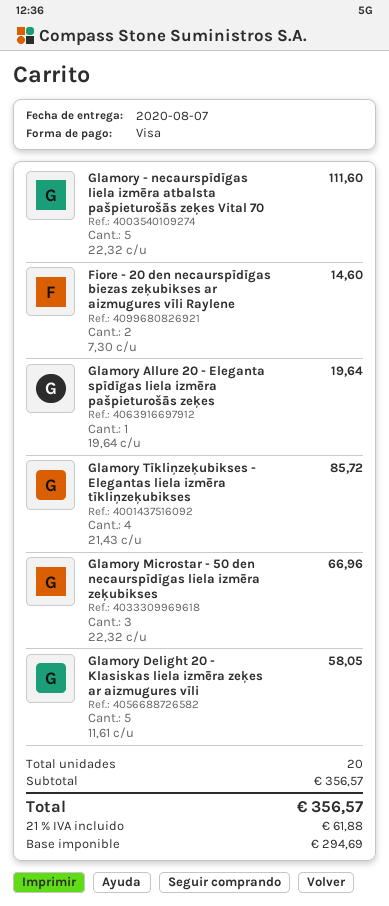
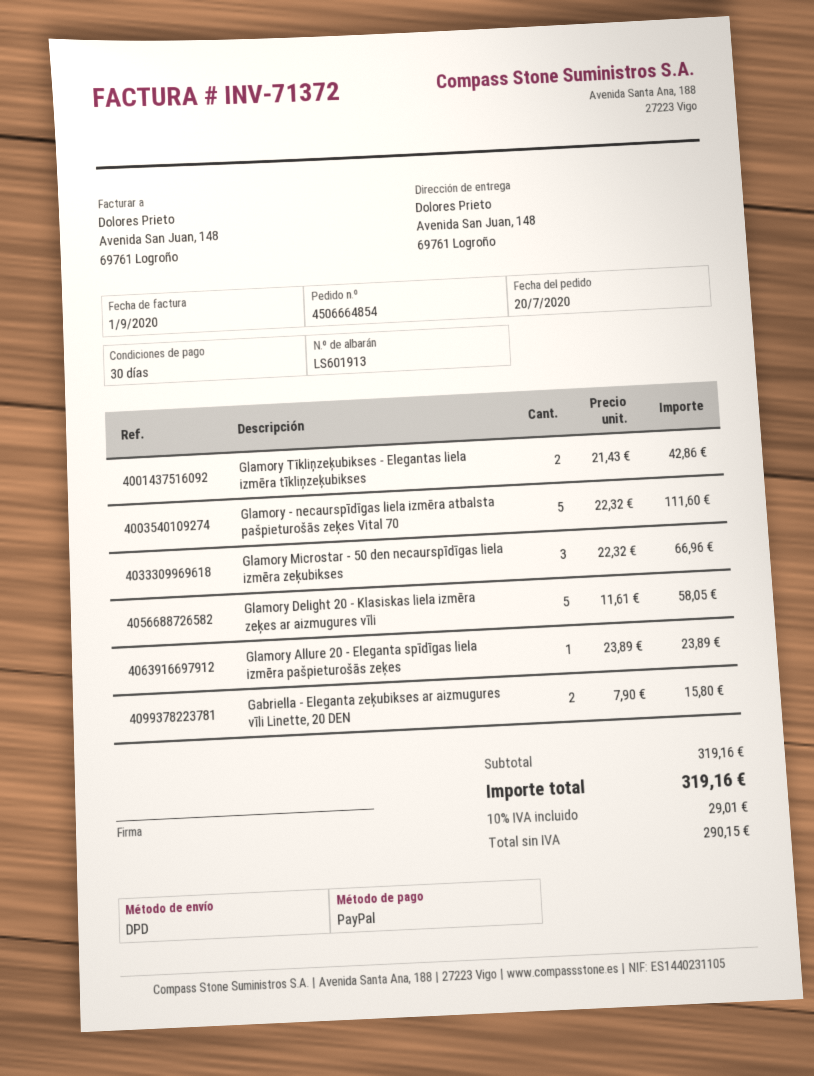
payment method: Visa -> PayPal
Fiore - 20 den necaurspīdīgas biezas zeķubikses ar aizmugures vīli Raylene: 2 x 7.30 = 14.60 -> none
Glamory Allure 20 - Eleganta spīdīgas liela izmēra pašpieturošās zeķes: 1 x 19.64 = 19.64 -> 1 x 23.89 = 23.89
Glamory Tīkliņzeķubikses - Elegantas liela izmēra tīkliņzeķubikses: 4 x 21.43 = 85.72 -> 2 x 21.43 = 42.86
Gabriella - Eleganta zeķubikses ar aizmugures vīli Linette, 20 DEN: none -> 2 x 7.90 = 15.80
subtotal: 356.57 -> 319.16
net: 294.69 -> 290.15
tax: 21% = 61.88 -> 10% = 29.01
total: 356.57 -> 319.16

